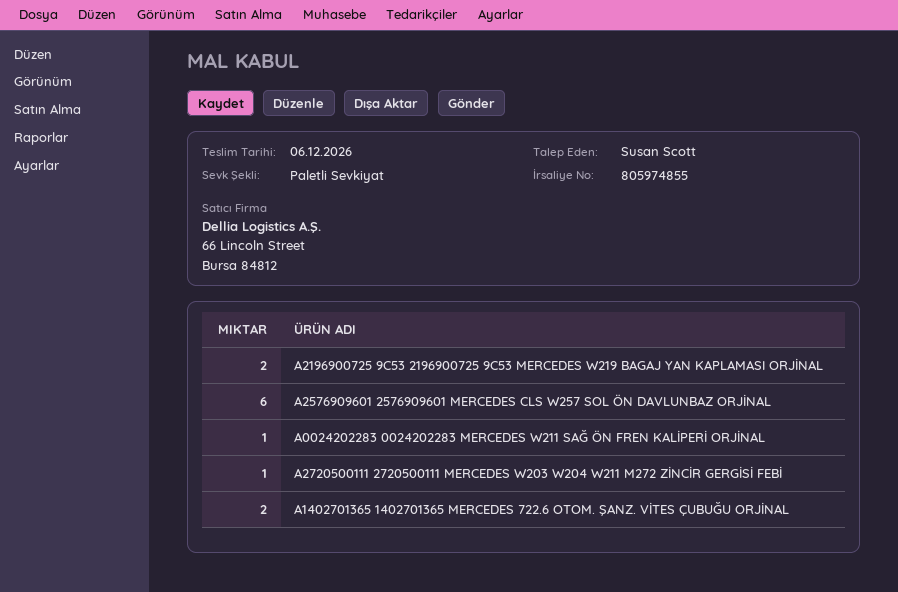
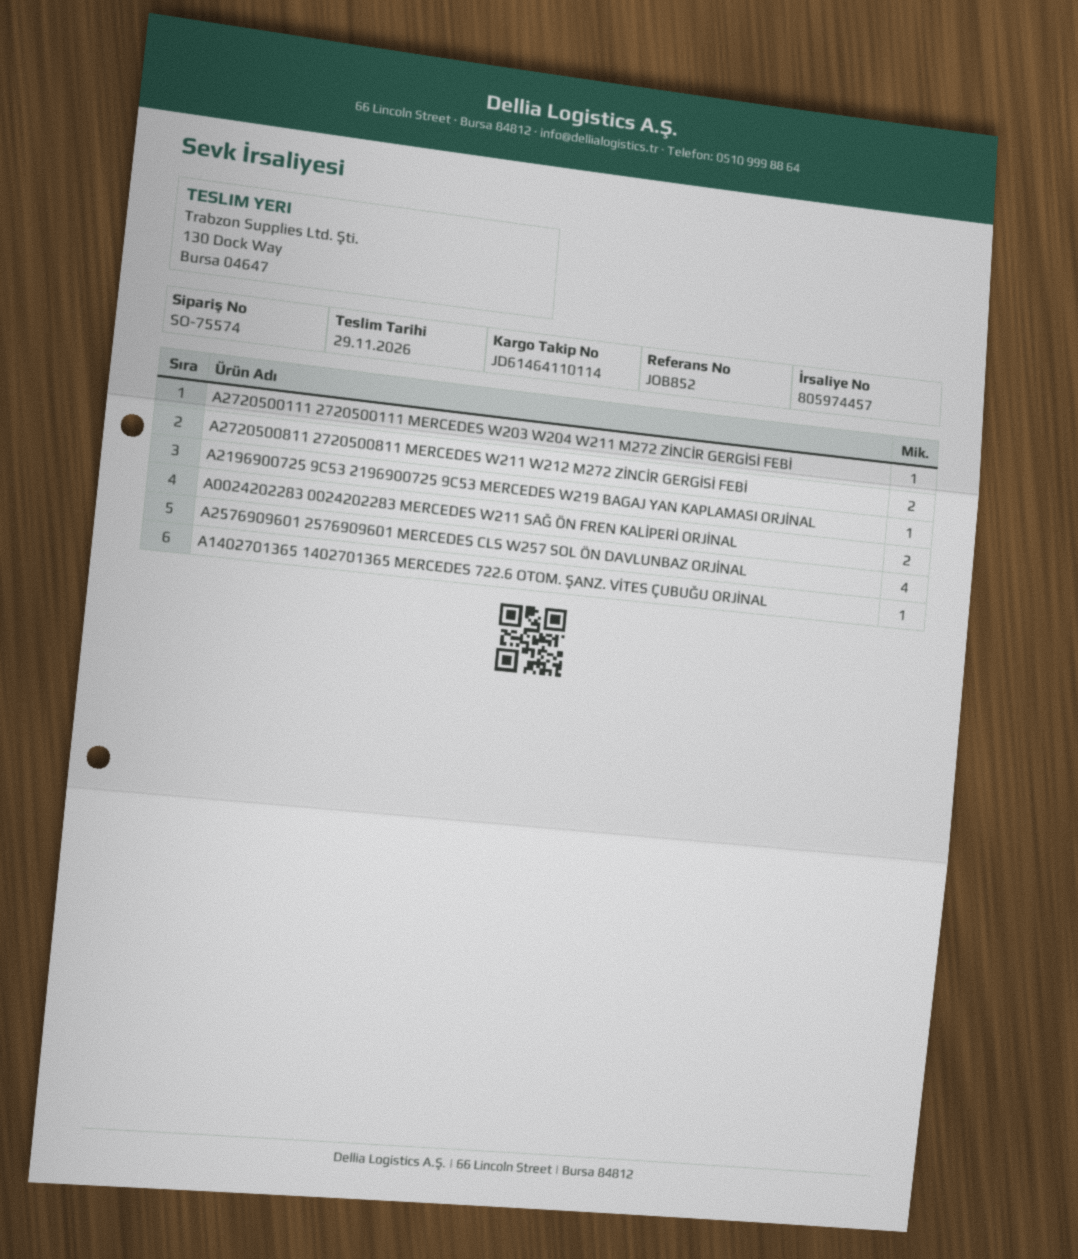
delivery note number: 805974855 -> 805974457
delivery date: 2026-12-06 -> 2026-11-29
A2196900725 9C53 2196900725 9C53 MERCEDES W219 BAGAJ YAN KAPLAMASI ORJİNAL: 2 -> 1
A2576909601 2576909601 MERCEDES CLS W257 SOL ÖN DAVLUNBAZ ORJİNAL: 6 -> 4
A0024202283 0024202283 MERCEDES W211 SAĞ ÖN FREN KALİPERİ ORJİNAL: 1 -> 2
A1402701365 1402701365 MERCEDES 722.6 OTOM. ŞANZ. VİTES ÇUBUĞU ORJİNAL: 2 -> 1
A2720500811 2720500811 MERCEDES W211 W212 M272 ZİNCİR GERGİSİ FEBİ: none -> 2

